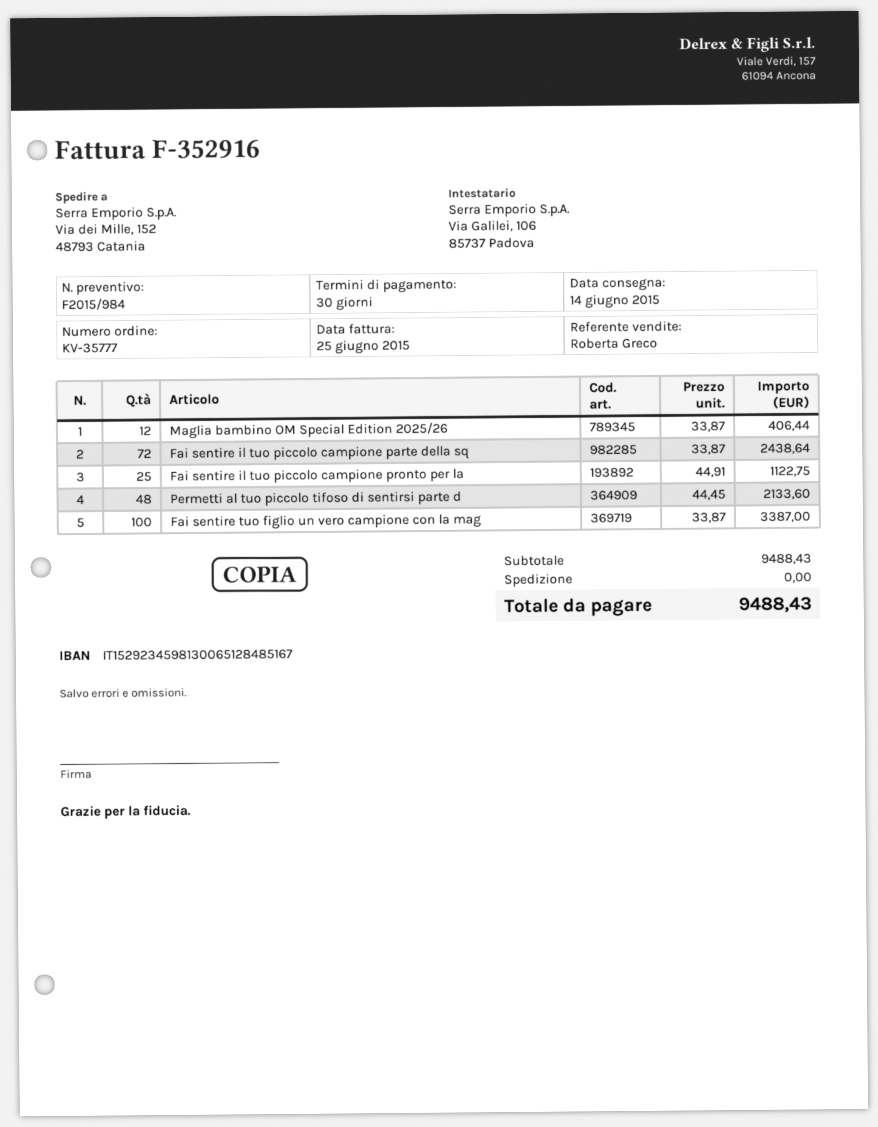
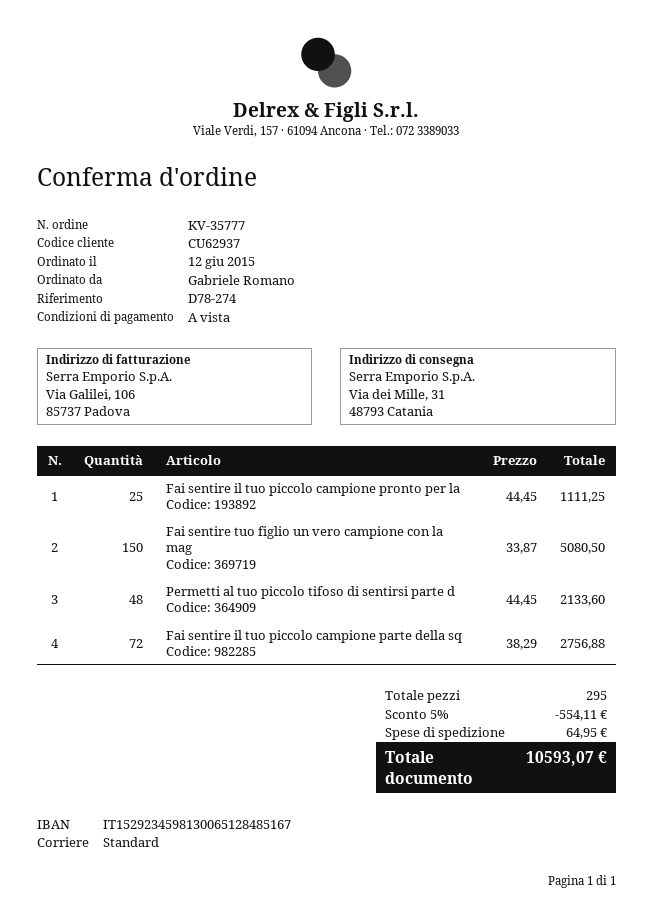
payment terms: 30 days -> on receipt
ship to: Via dei Mille, 152, 48793 Catania -> Via dei Mille, 31, 48793 Catania
Maglia bambino OM Special Edition 2025/26: 12 x 33.87 = 406.44 -> none
Fai sentire il tuo piccolo campione parte della sq: 72 x 33.87 = 2438.64 -> 72 x 38.29 = 2756.88
Fai sentire il tuo piccolo campione pronto per la: 25 x 44.91 = 1122.75 -> 25 x 44.45 = 1111.25
Fai sentire tuo figlio un vero campione con la mag: 100 x 33.87 = 3387.00 -> 150 x 33.87 = 5080.50
discount: none -> 5% = 554.11
shipping: 0.00 -> 64.95
total: 9488.43 -> 10593.07

